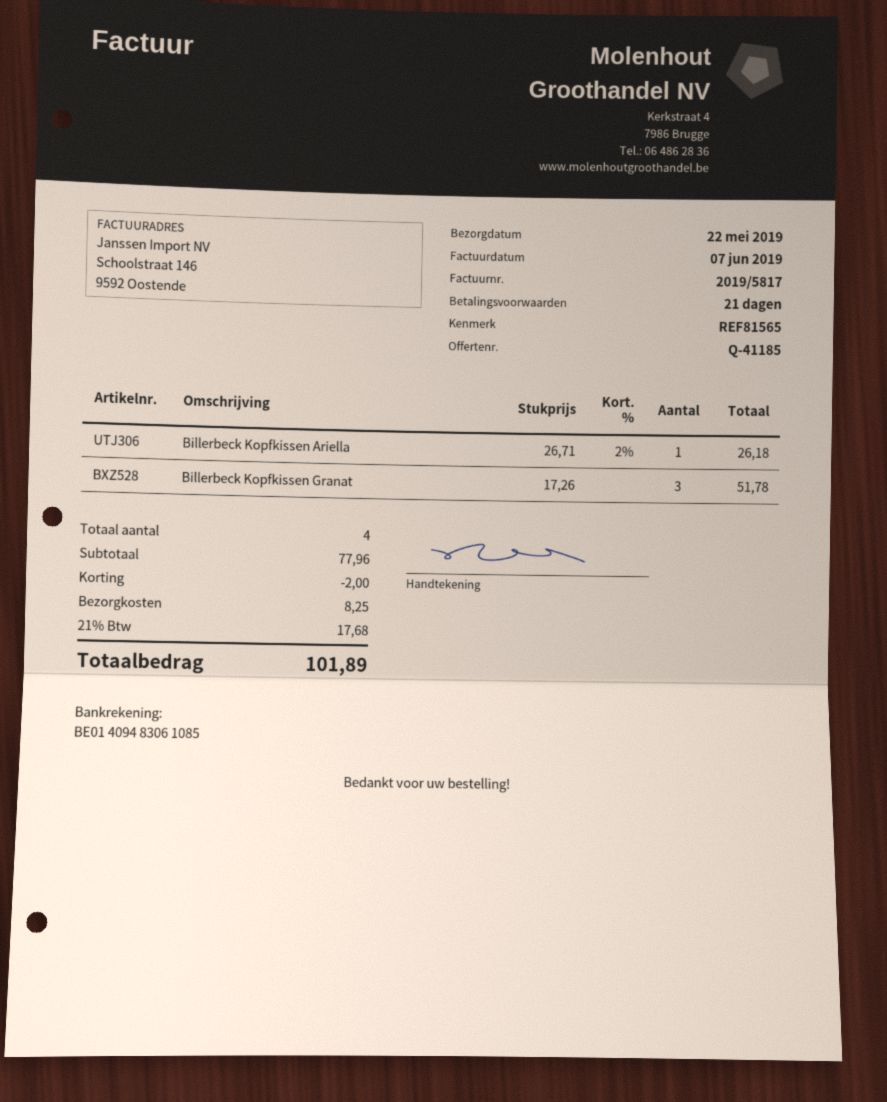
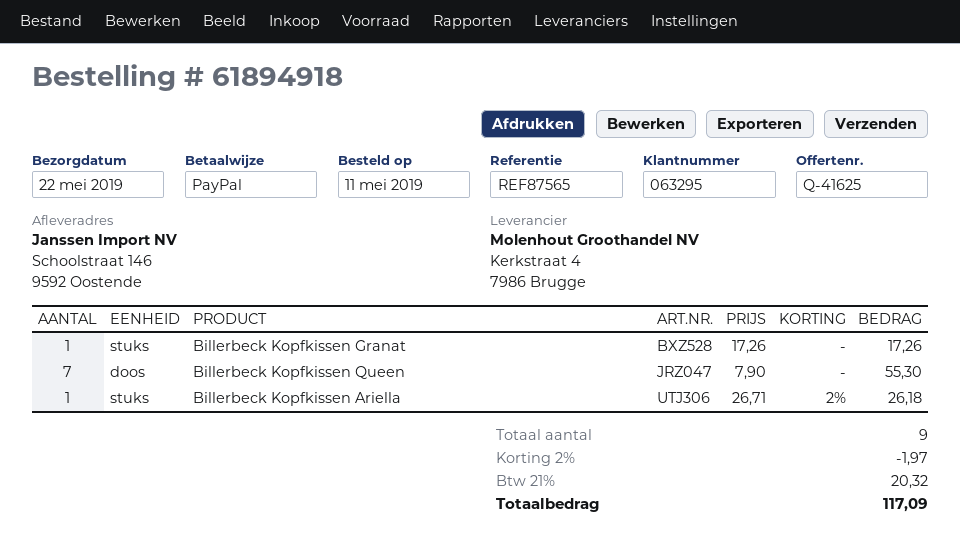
quote number: Q-41185 -> Q-41625
reference: REF81565 -> REF87565
Billerbeck Kopfkissen Granat: 3 x 17.26 = 51.78 -> 1 x 17.26 = 17.26
Billerbeck Kopfkissen Queen: none -> 7 x 7.90 = 55.30
total quantity: 4 -> 9
discount: 2.00 -> 1.97
shipping: 8.25 -> none
tax: 21% = 17.68 -> 21% = 20.32
total: 101.89 -> 117.09

